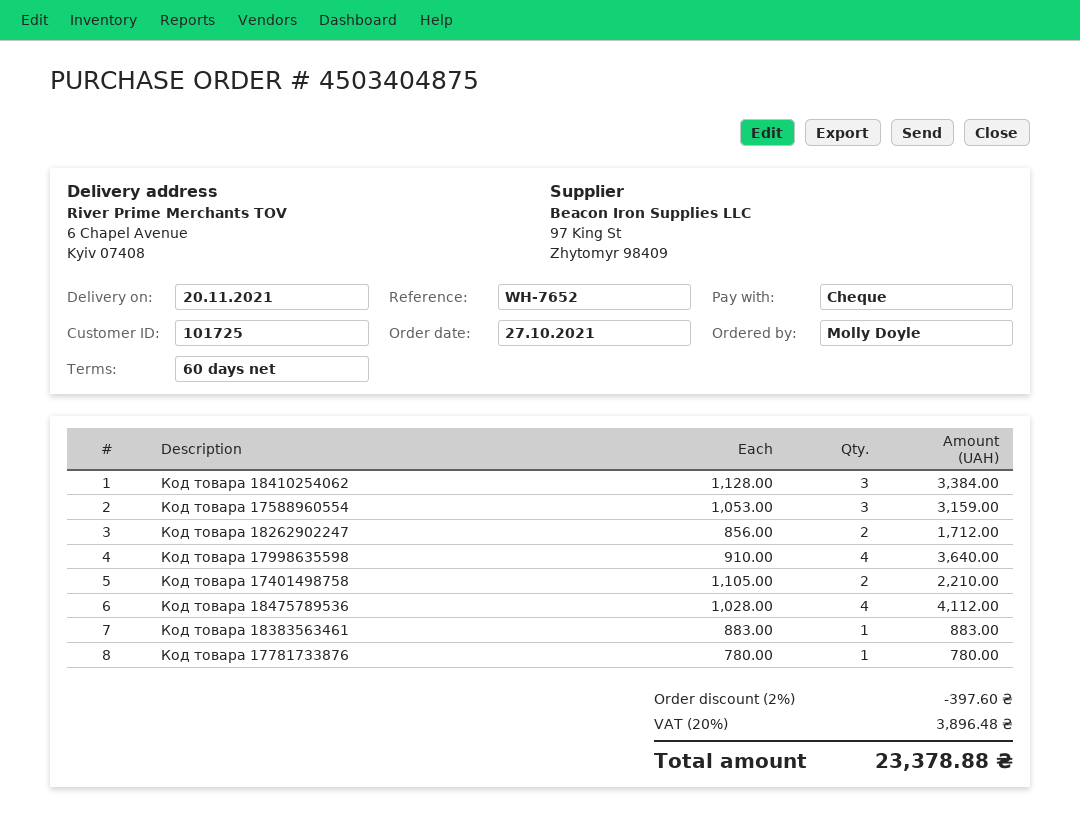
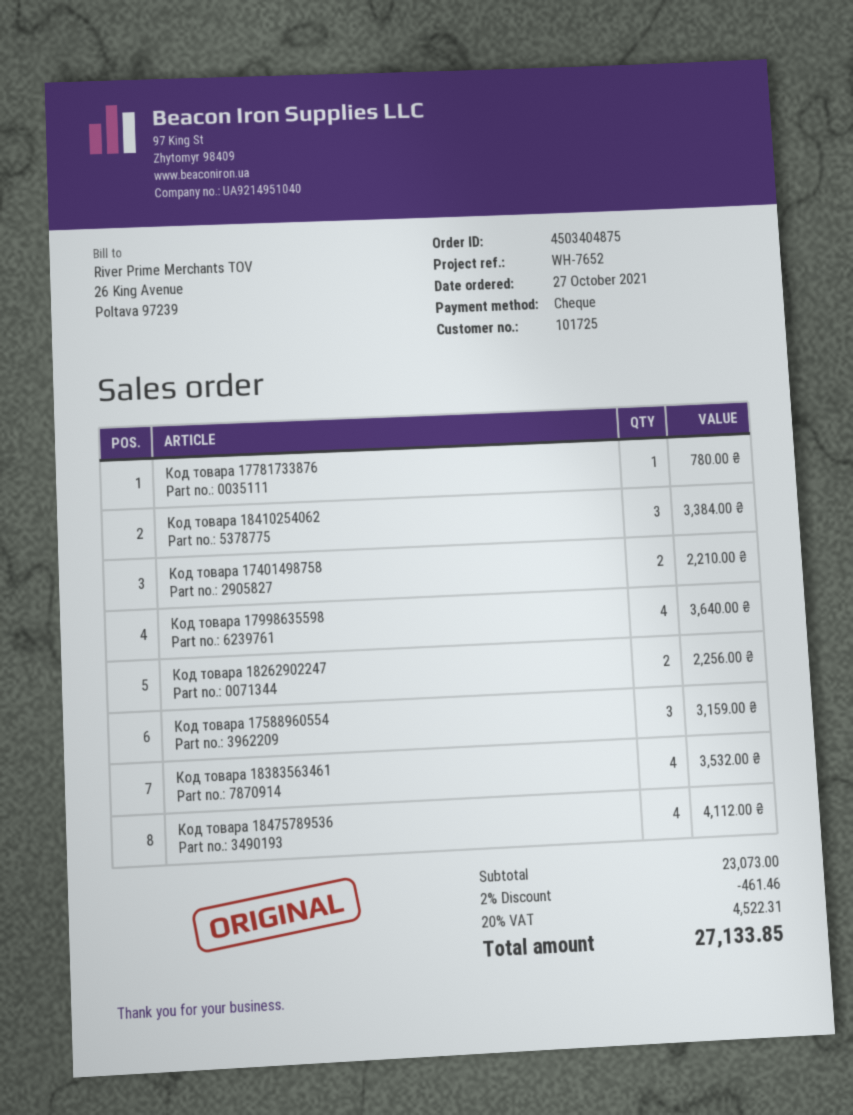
Код товара 18262902247: 2 for 1712.00 -> 2 for 2256.00
Код товара 18383563461: 1 for 883.00 -> 4 for 3532.00
discount: 2% = 397.60 -> 2% = 461.46
tax: 20% = 3896.48 -> 20% = 4522.31
total: 23378.88 -> 27133.85

